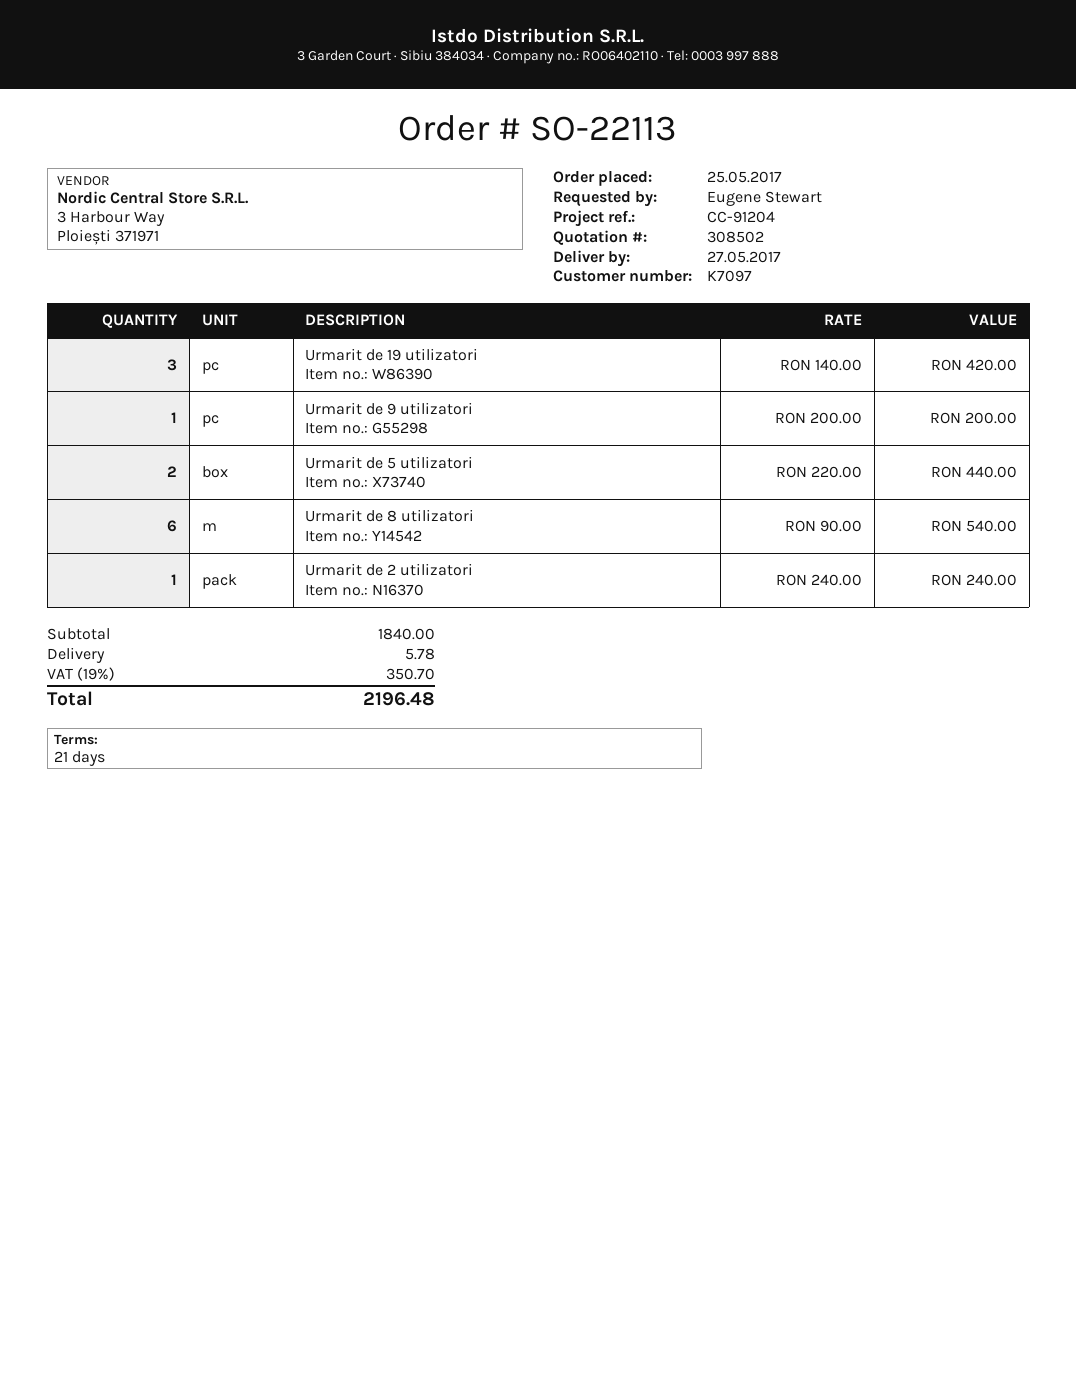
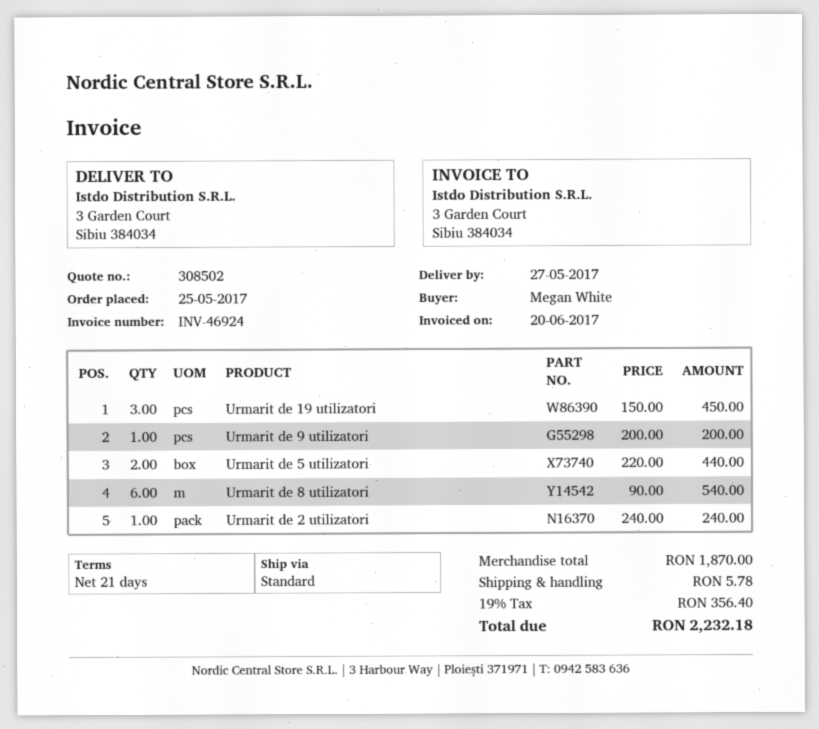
ordered by: Eugene Stewart -> Megan White
Urmarit de 19 utilizatori: 3 x 140.00 = 420.00 -> 3 x 150.00 = 450.00
subtotal: 1840.00 -> 1870.00
tax: 19% = 350.70 -> 19% = 356.40
total: 2196.48 -> 2232.18

